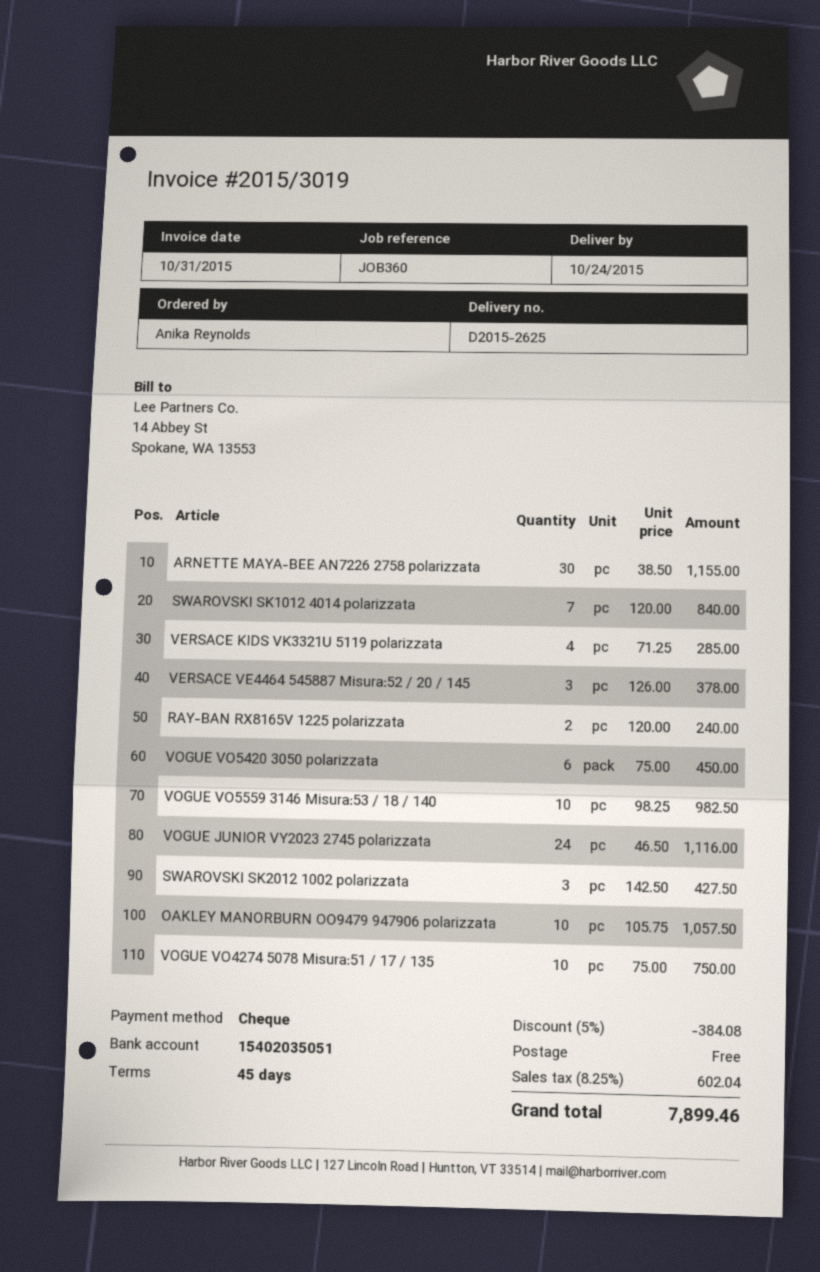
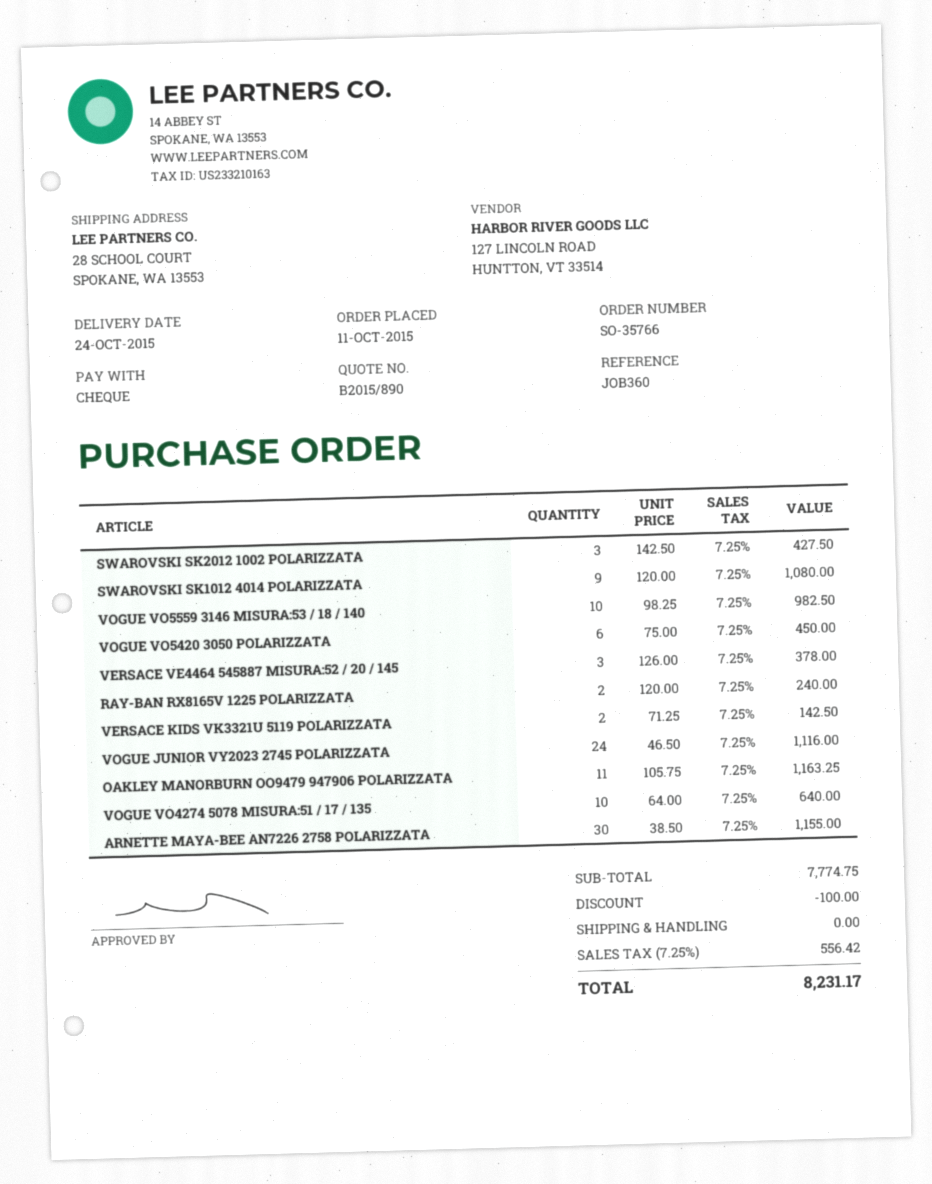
SWAROVSKI SK1012 4014 polarizzata: 7 x 120.00 = 840.00 -> 9 x 120.00 = 1080.00
VERSACE KIDS VK3321U 5119 polarizzata: 4 x 71.25 = 285.00 -> 2 x 71.25 = 142.50
OAKLEY MANORBURN OO9479 947906 polarizzata: 10 x 105.75 = 1057.50 -> 11 x 105.75 = 1163.25
VOGUE VO4274 5078 Misura:51 / 17 / 135: 10 x 75.00 = 750.00 -> 10 x 64.00 = 640.00
discount: 384.08 -> 100.00
tax: 8.25% = 602.04 -> 7.25% = 556.42
total: 7899.46 -> 8231.17

